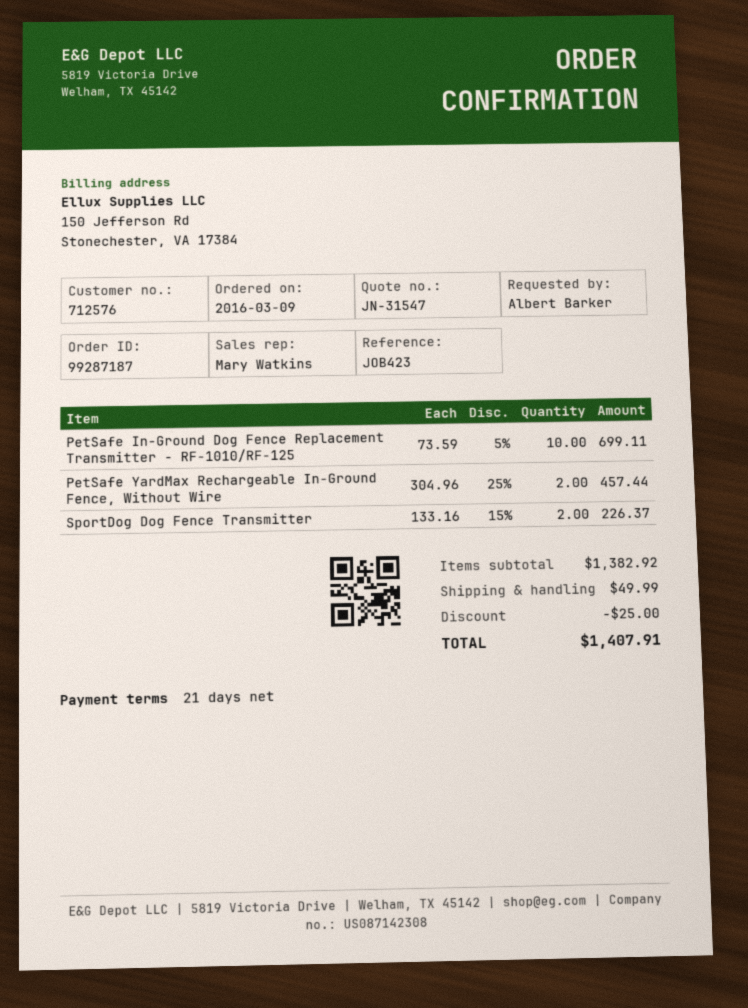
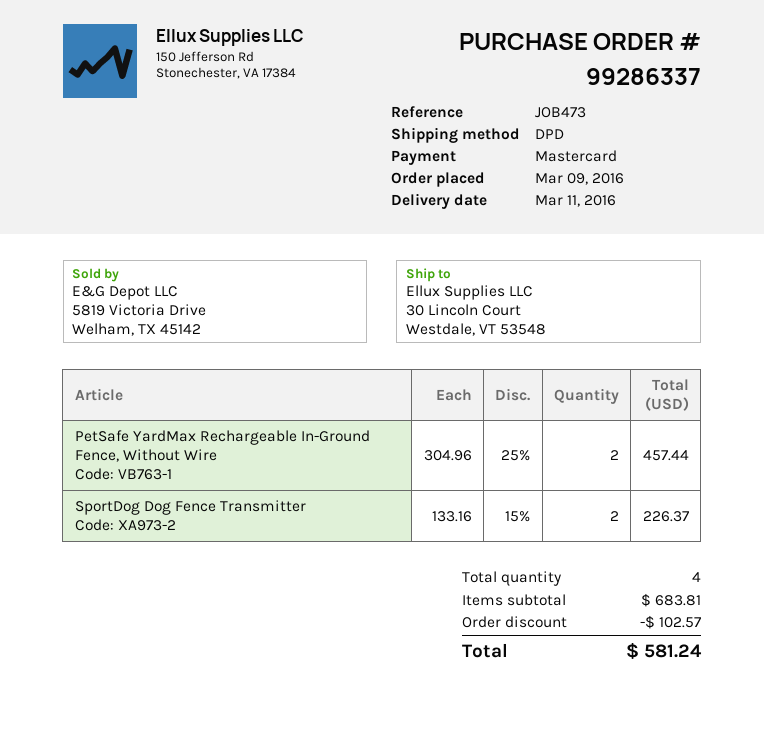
order number: 99287187 -> 99286337
reference: JOB423 -> JOB473
PetSafe In-Ground Dog Fence Replacement Transmitter - RF-1010/RF-125: 10 x 73.59 - 5% = 699.11 -> none
subtotal: 1382.92 -> 683.81
discount: 25.00 -> 102.57
shipping: 49.99 -> none
total: 1407.91 -> 581.24

